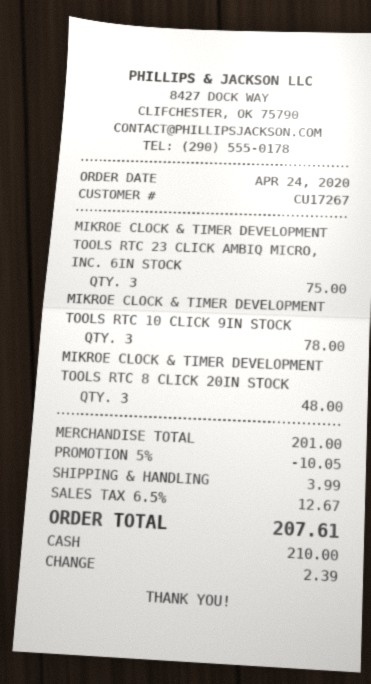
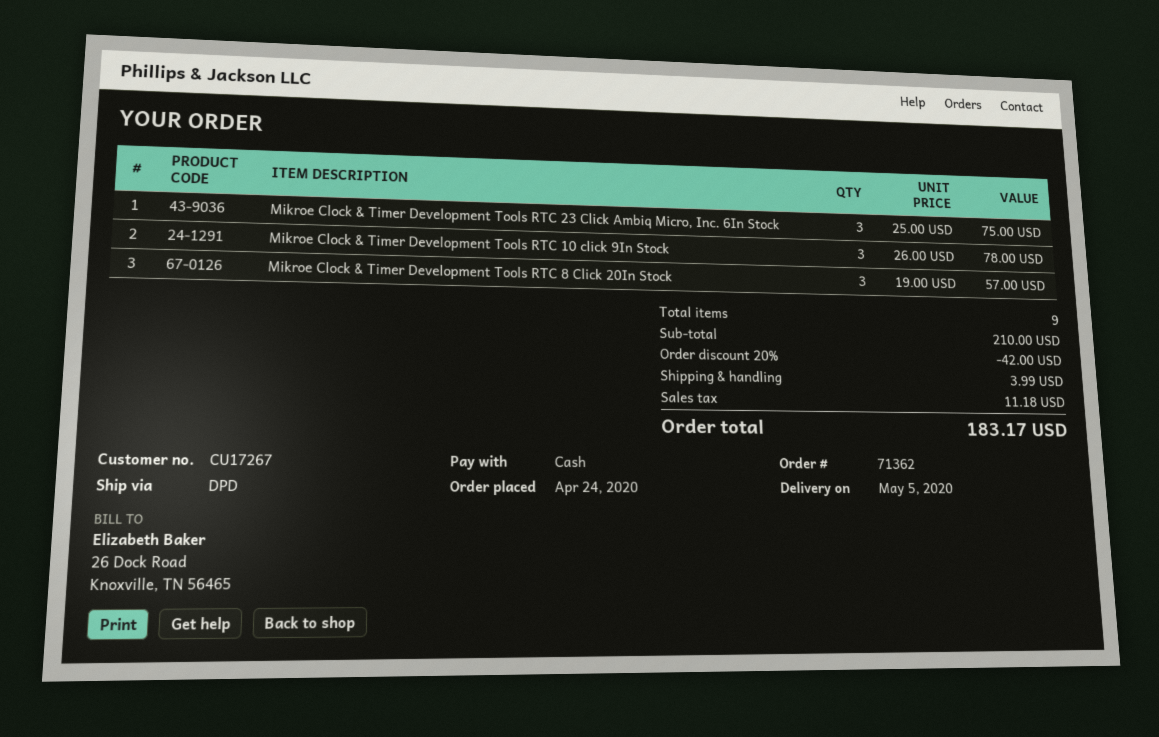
MIKROE CLOCK & TIMER DEVELOPMENT TOOLS RTC 8 CLICK 20IN STOCK: 3 for 48.00 -> 3 for 57.00
subtotal: 201.00 -> 210.00
discount: 5% = 10.05 -> 20% = 42.00
tax: 12.67 -> 11.18
total: 207.61 -> 183.17

